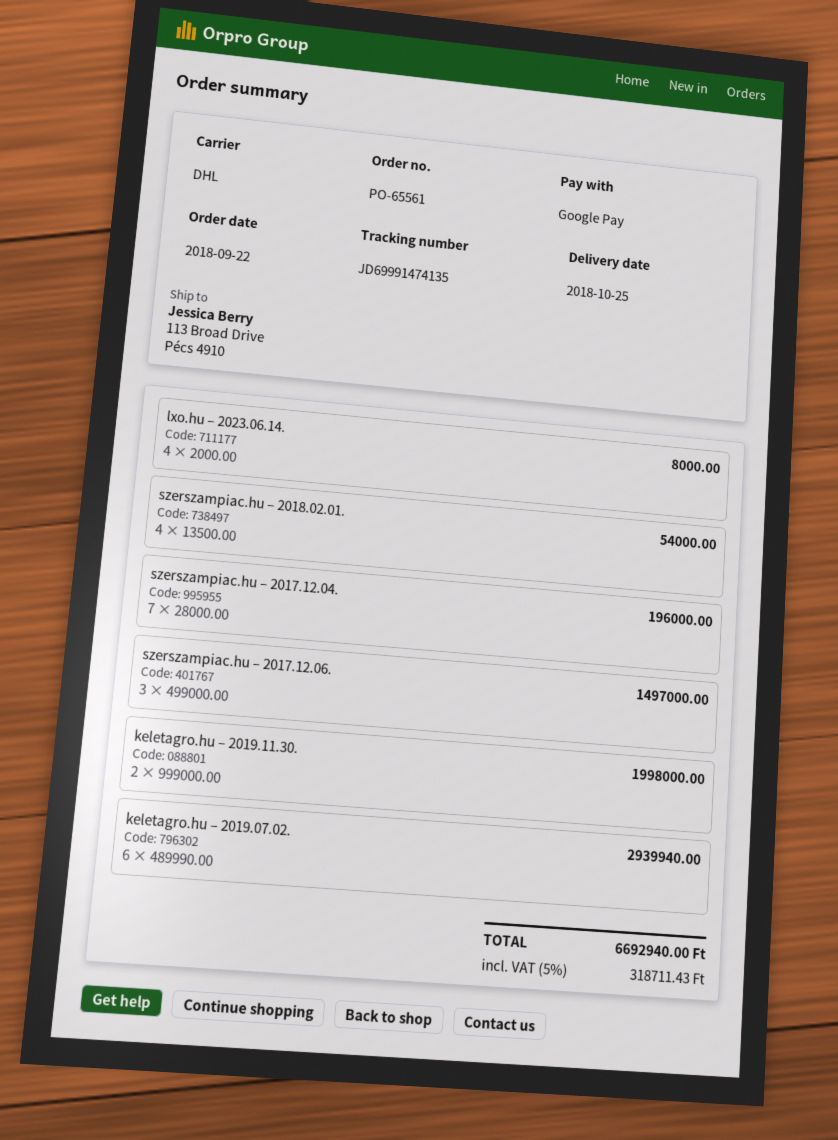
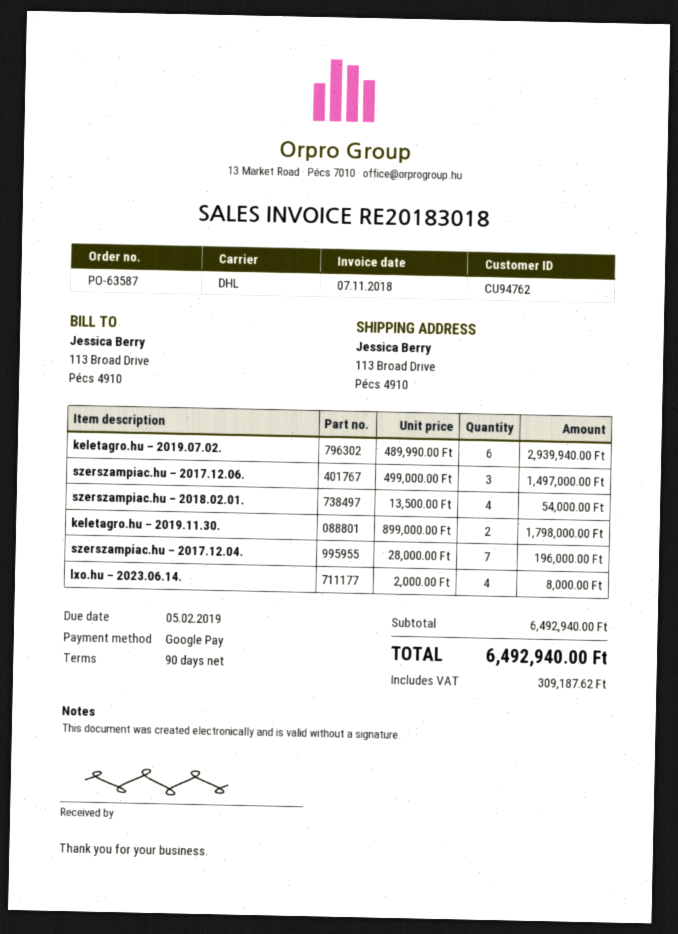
order number: PO-65561 -> PO-63587
keletagro.hu – 2019.11.30.: 2 x 999000.00 = 1998000.00 -> 2 x 899000.00 = 1798000.00
tax: 318711.43 -> 309187.62
total: 6692940.00 -> 6492940.00

